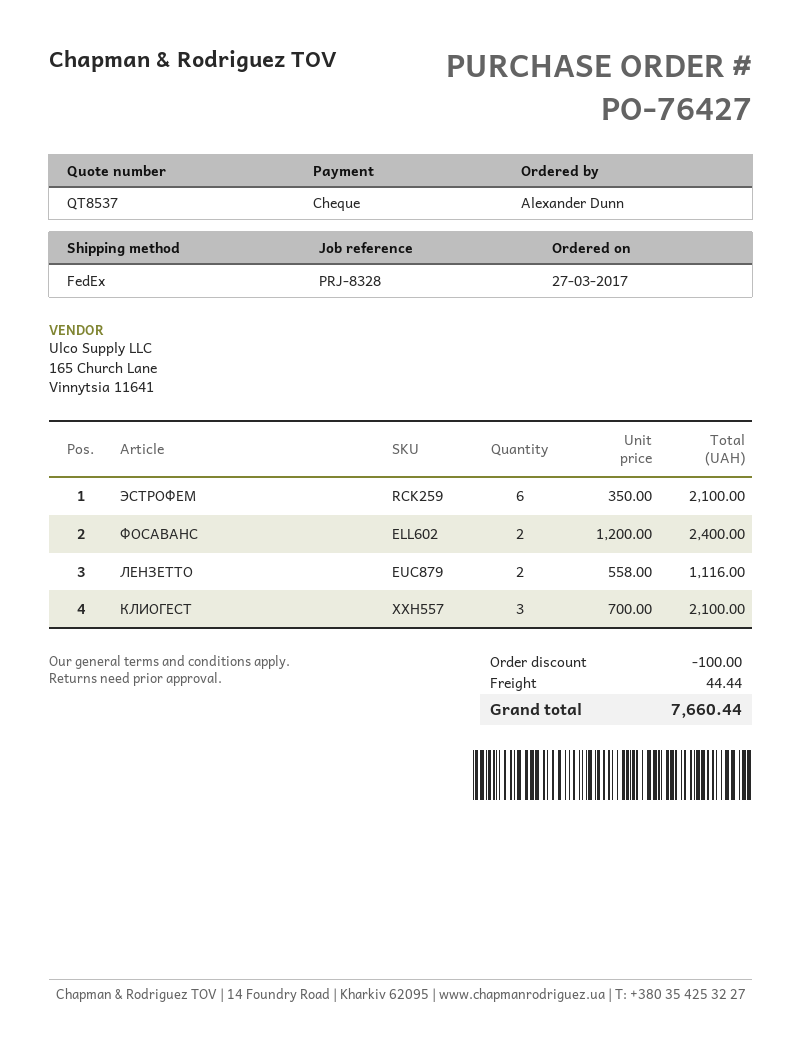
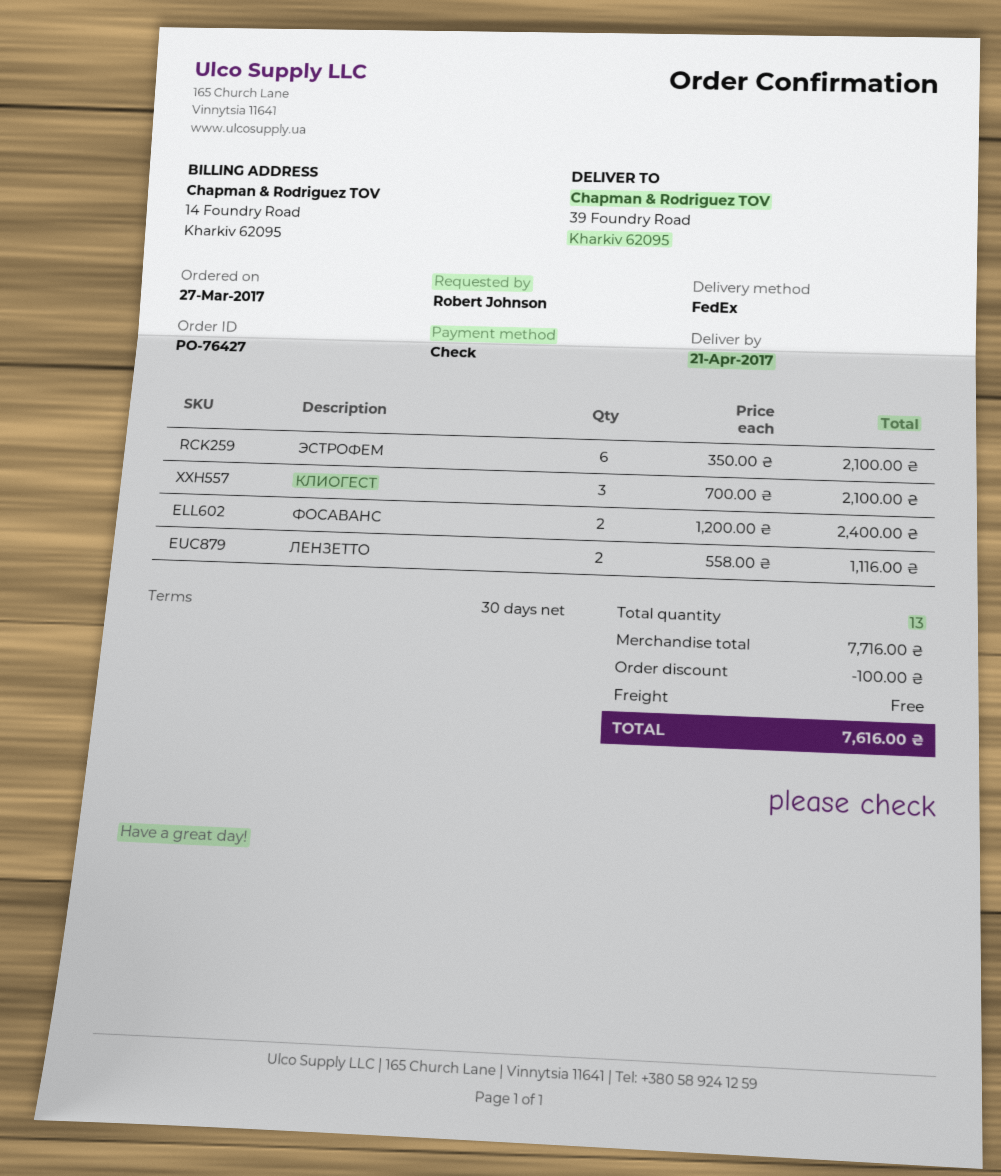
ordered by: Alexander Dunn -> Robert Johnson
shipping: 44.44 -> 0.00
total: 7660.44 -> 7616.00

